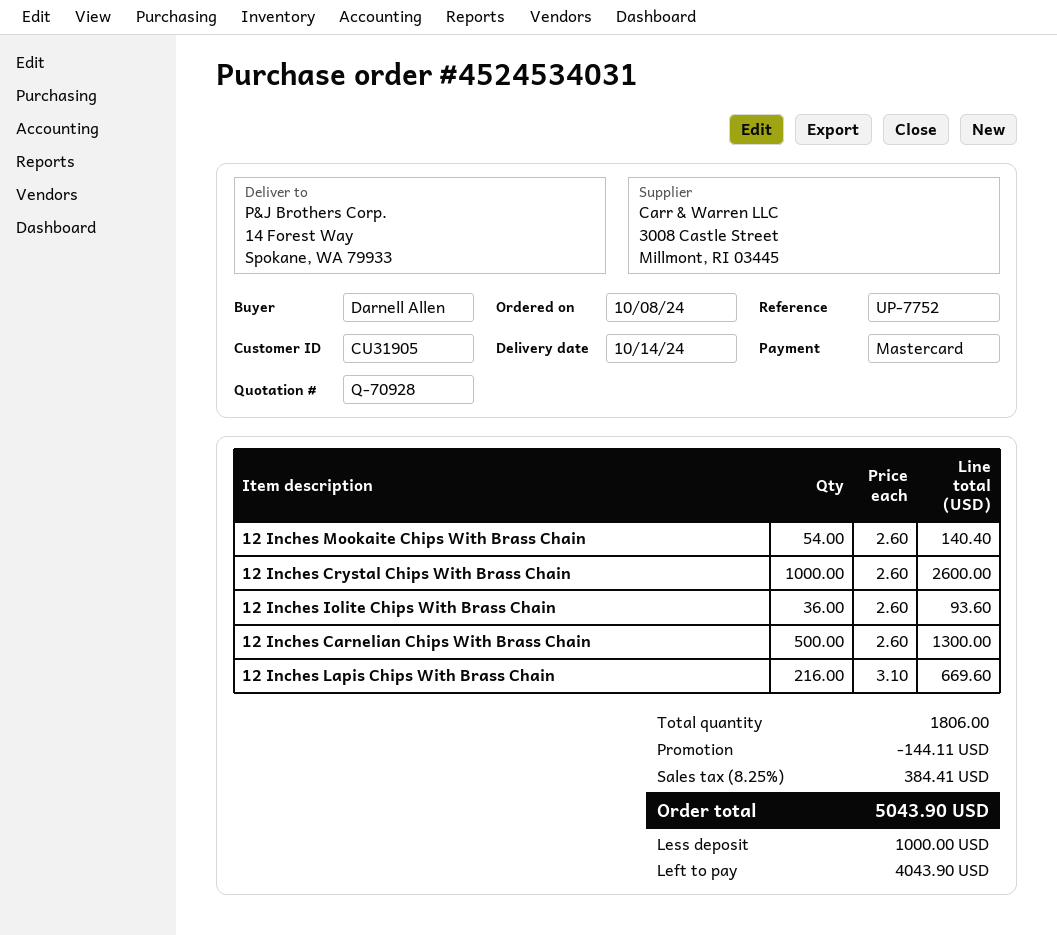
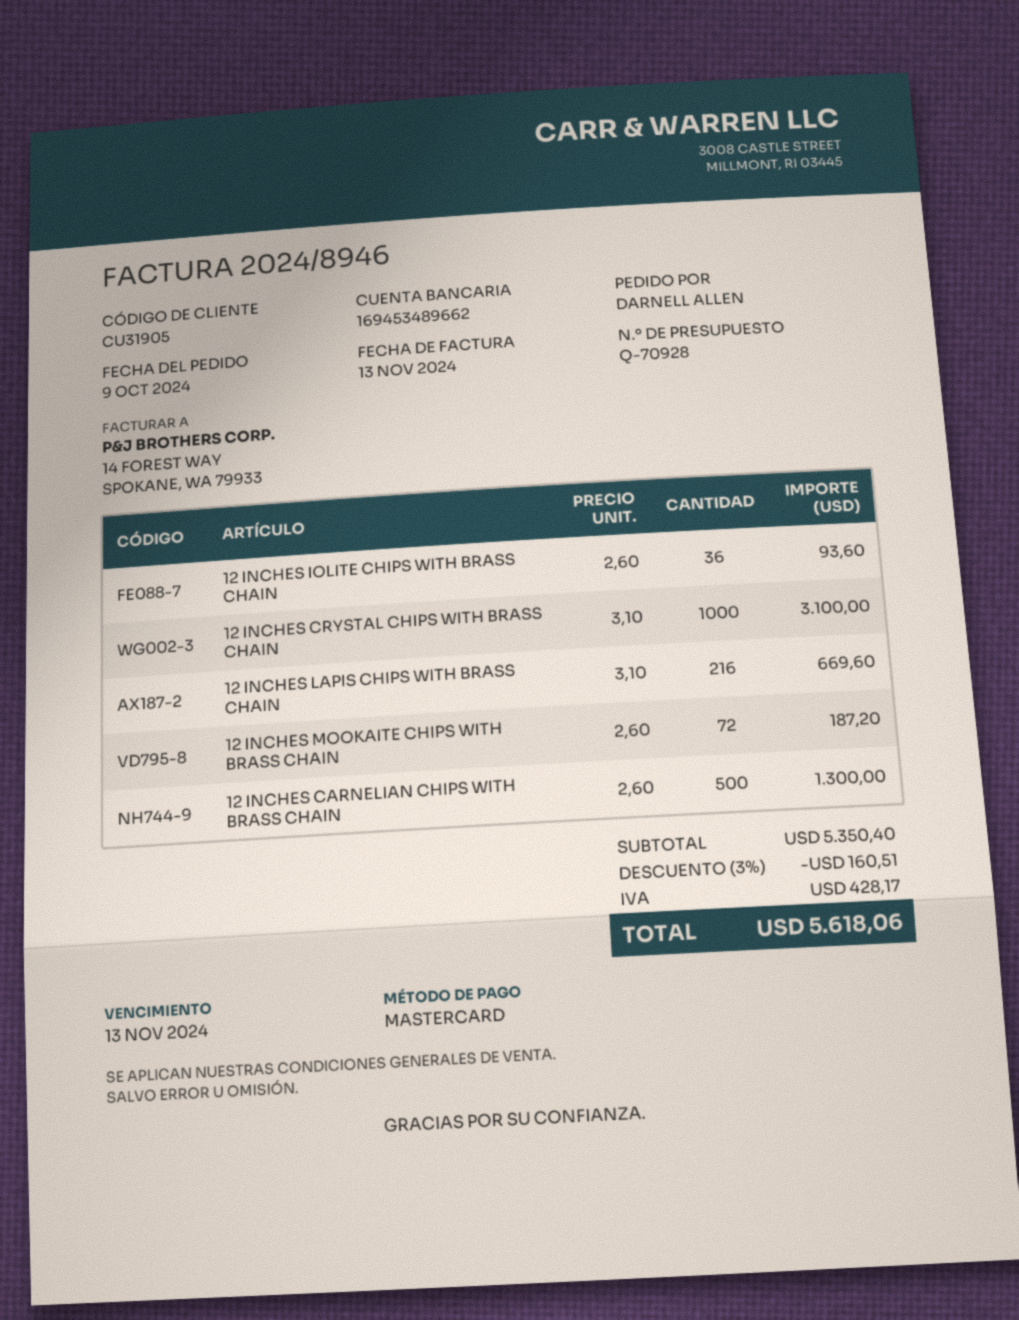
order date: 2024-10-08 -> 2024-10-09
12 Inches Mookaite Chips With Brass Chain: 54 x 2.60 = 140.40 -> 72 x 2.60 = 187.20
12 Inches Crystal Chips With Brass Chain: 1000 x 2.60 = 2600.00 -> 1000 x 3.10 = 3100.00
discount: 144.11 -> 160.51
tax: 384.41 -> 428.17
total: 5043.90 -> 5618.06

